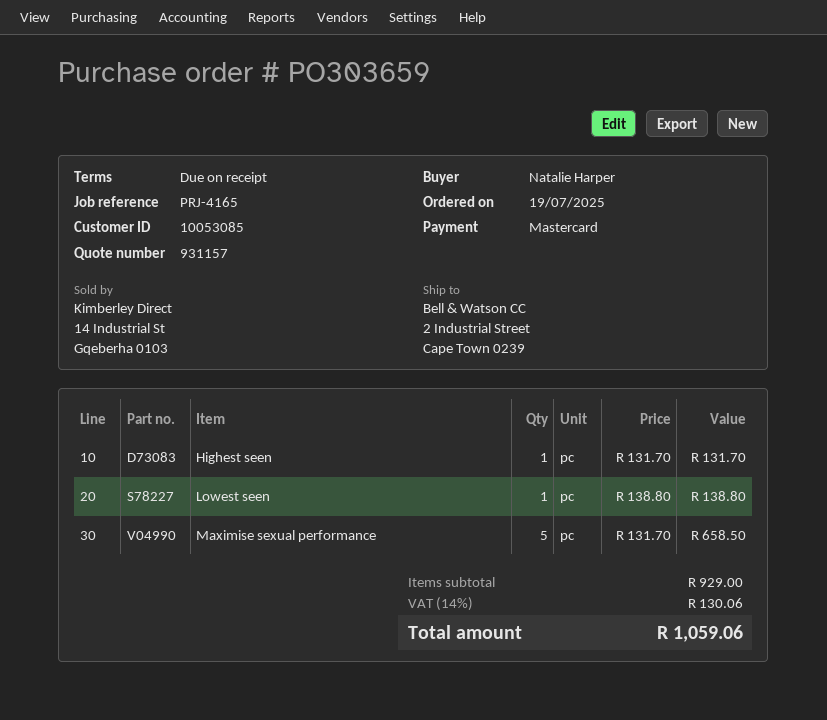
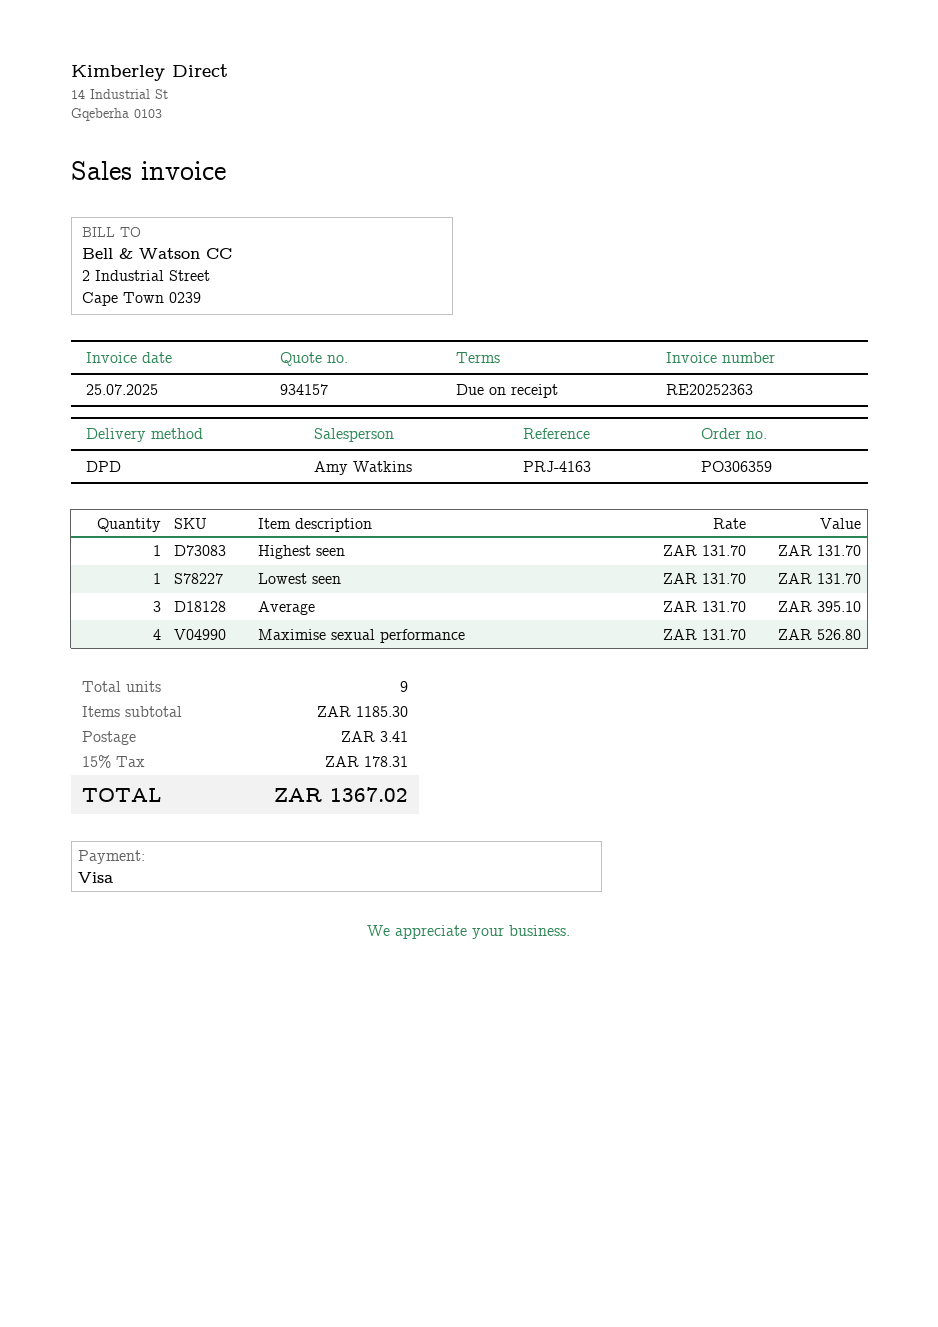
quote number: 931157 -> 934157
order number: PO303659 -> PO306359
reference: PRJ-4165 -> PRJ-4163
payment method: Mastercard -> Visa
Lowest seen: 1 x 138.80 = 138.80 -> 1 x 131.70 = 131.70
Maximise sexual performance: 5 x 131.70 = 658.50 -> 4 x 131.70 = 526.80
Average: none -> 3 x 131.70 = 395.10
subtotal: 929.00 -> 1185.30
shipping: none -> 3.41
tax: 14% = 130.06 -> 15% = 178.31
total: 1059.06 -> 1367.02

